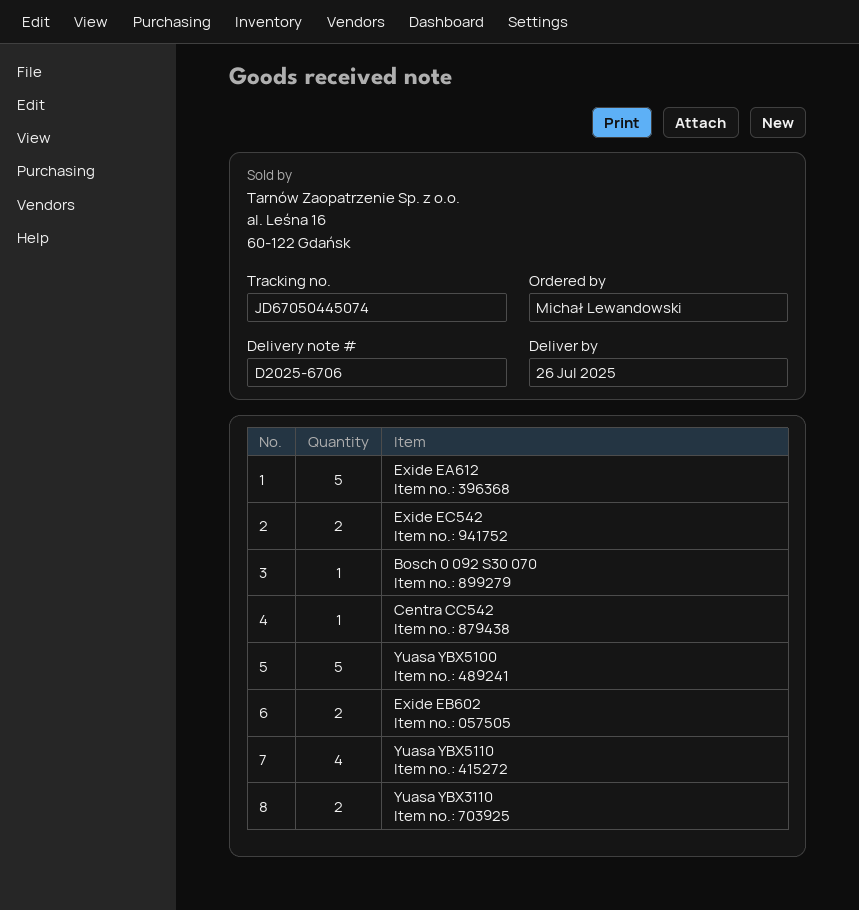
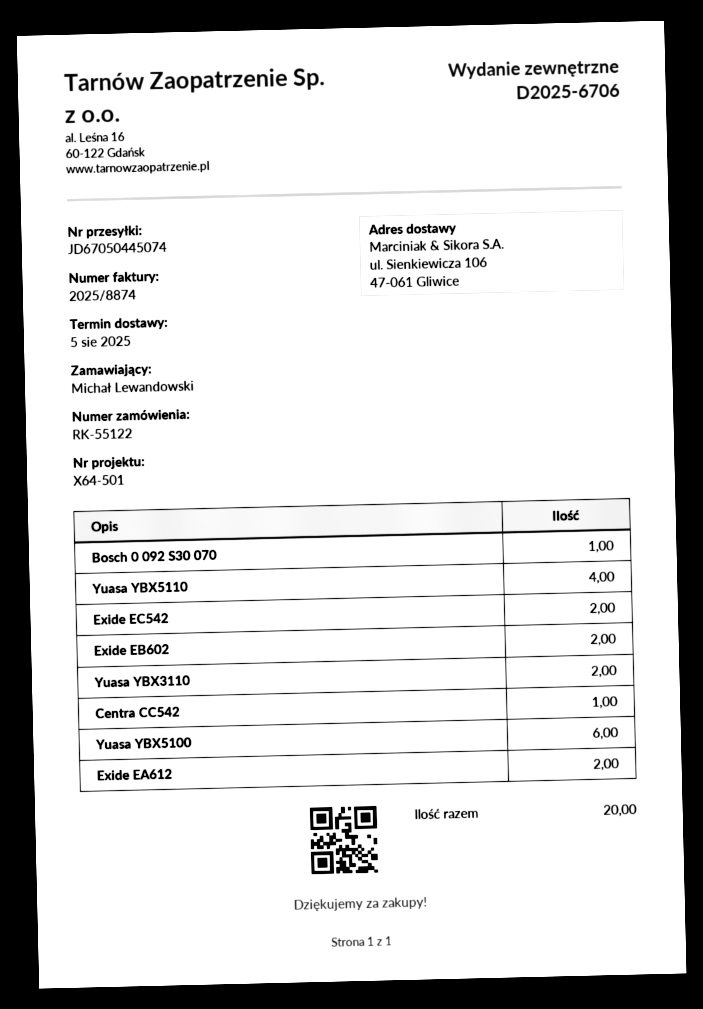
delivery date: 2025-07-26 -> 2025-08-05
Exide EA612: 5 -> 2
Yuasa YBX5100: 5 -> 6

